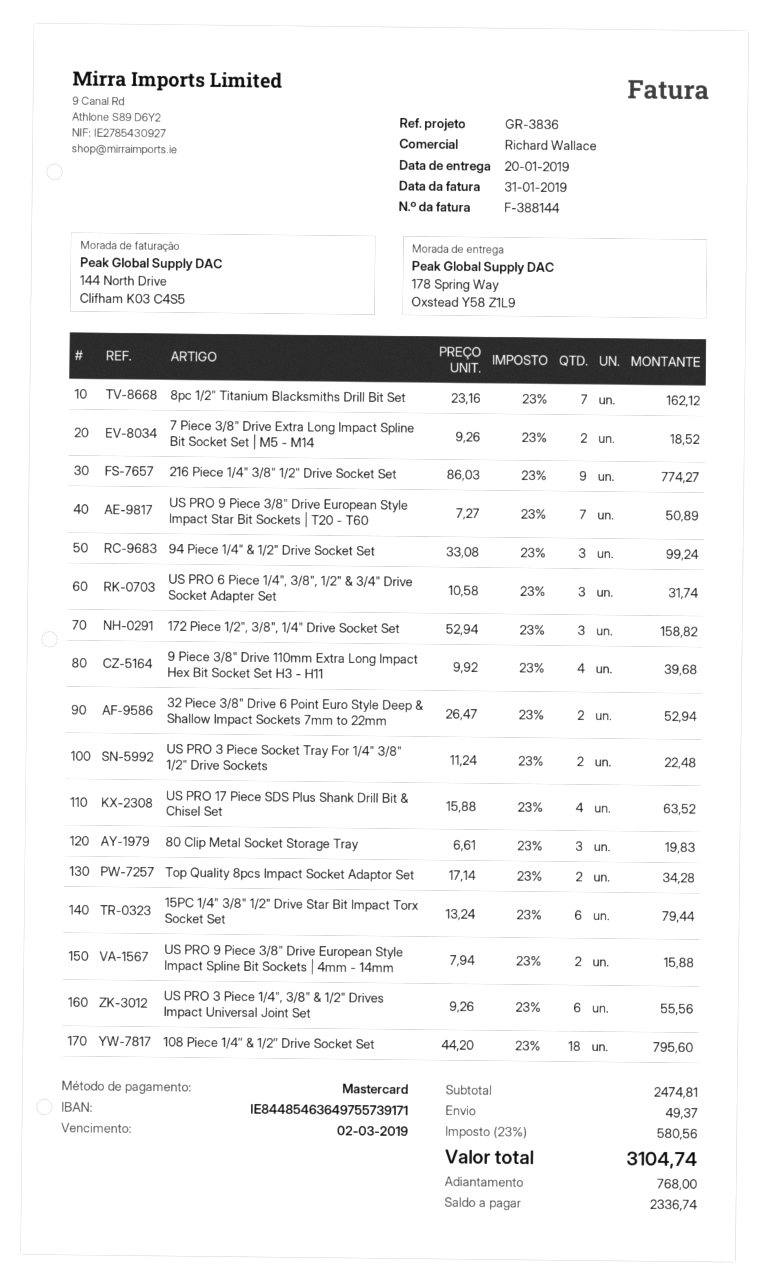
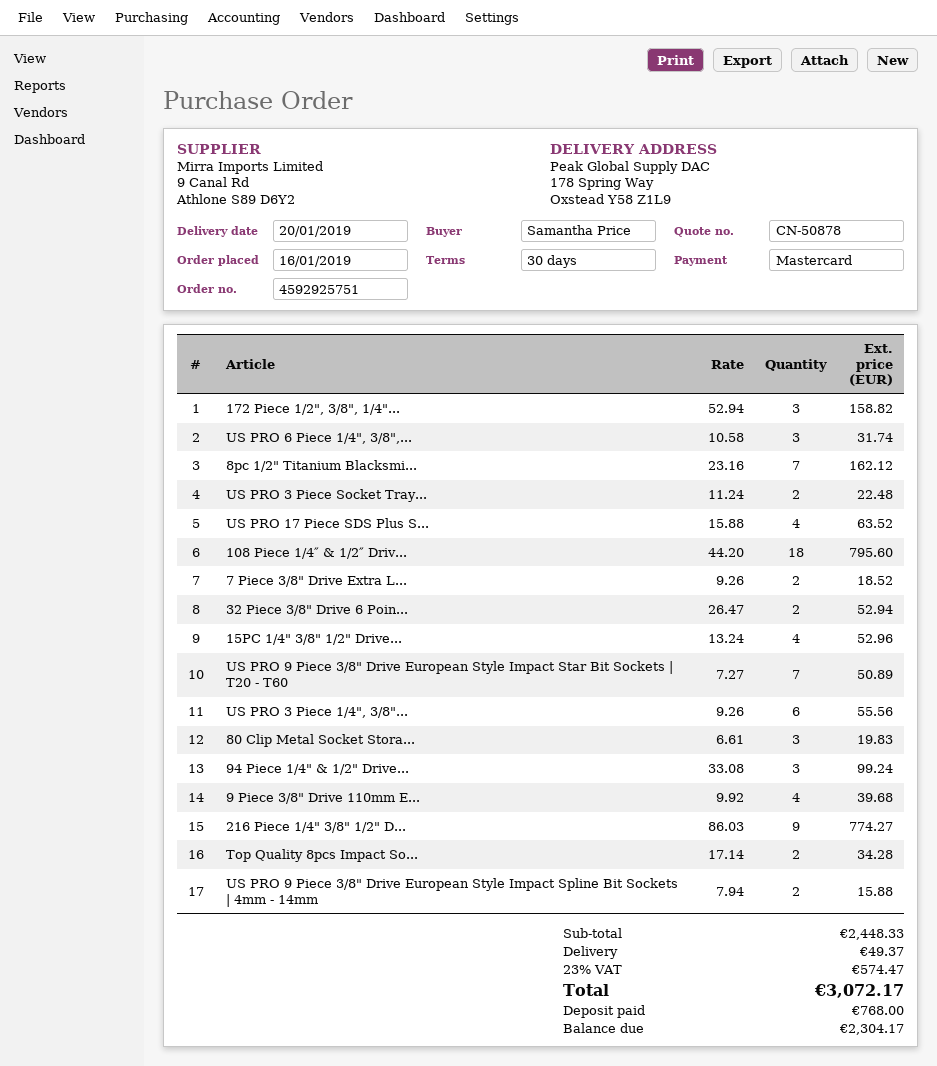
15PC 1/4" 3/8" 1/2" Drive Star Bit Impact Torx Socket Set: 6 x 13.24 = 79.44 -> 4 x 13.24 = 52.96
subtotal: 2474.81 -> 2448.33
tax: 23% = 580.56 -> 23% = 574.47
total: 3104.74 -> 3072.17
balance: 2336.74 -> 2304.17

